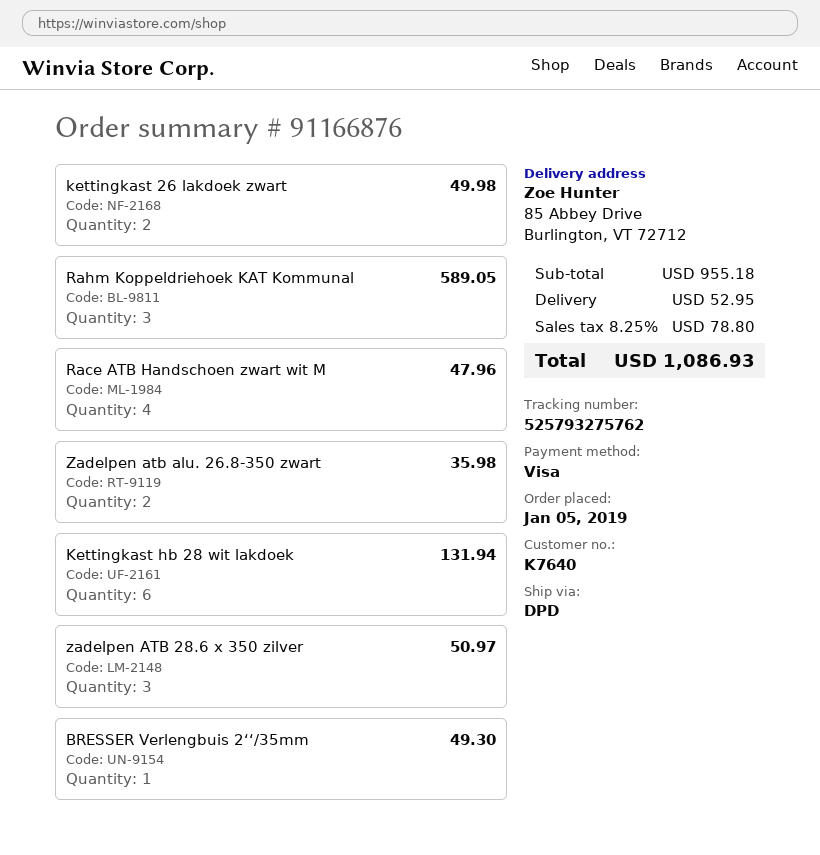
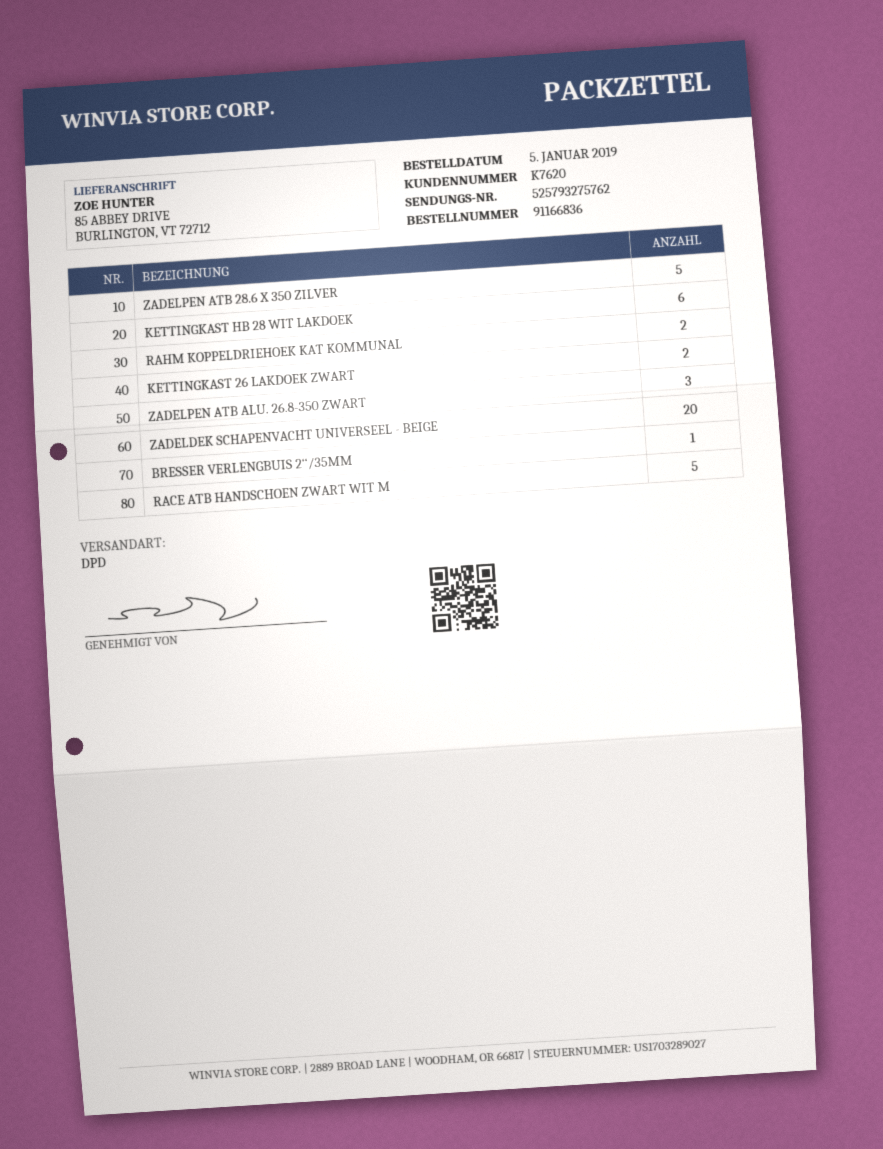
order number: 91166876 -> 91166836
customer number: K7640 -> K7620
Rahm Koppeldriehoek KAT Kommunal: 3 -> 2
Race ATB Handschoen zwart wit M: 4 -> 5
Zadelpen atb alu. 26.8-350 zwart: 2 -> 3
zadelpen ATB 28.6 x 350 zilver: 3 -> 5
ZADELDEK SCHAPENVACHT UNIVERSEEL - BEIGE: none -> 20

